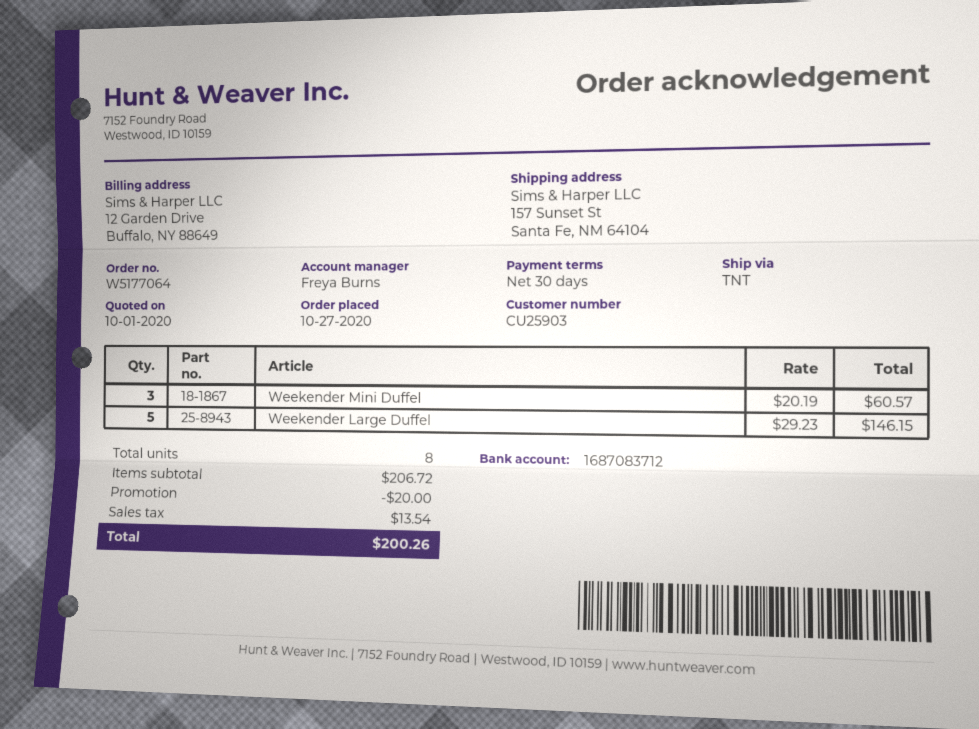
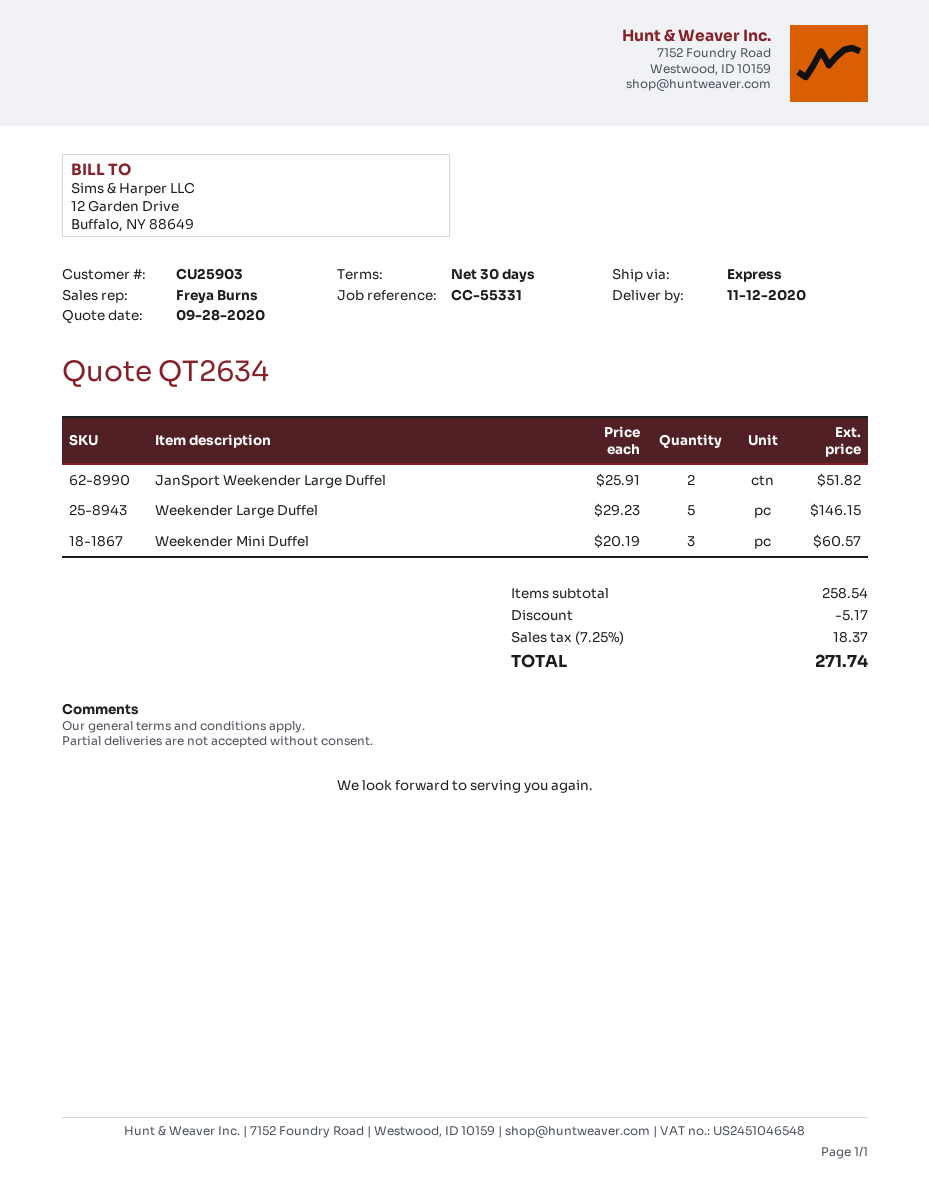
quote date: 2020-10-01 -> 2020-09-28
shipping method: TNT -> express
JanSport Weekender Large Duffel: none -> 2 x 25.91 = 51.82
subtotal: 206.72 -> 258.54
discount: 20.00 -> 5.17
tax: 13.54 -> 18.37
total: 200.26 -> 271.74

